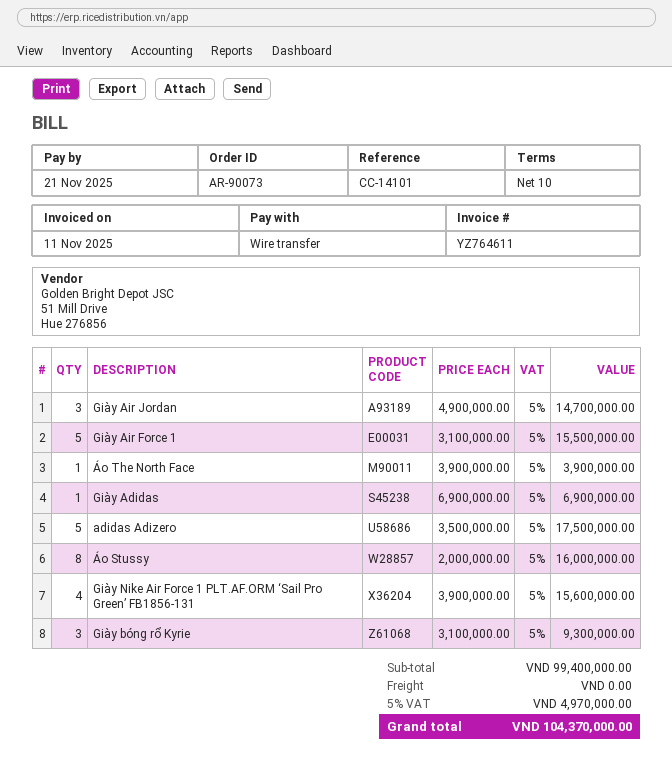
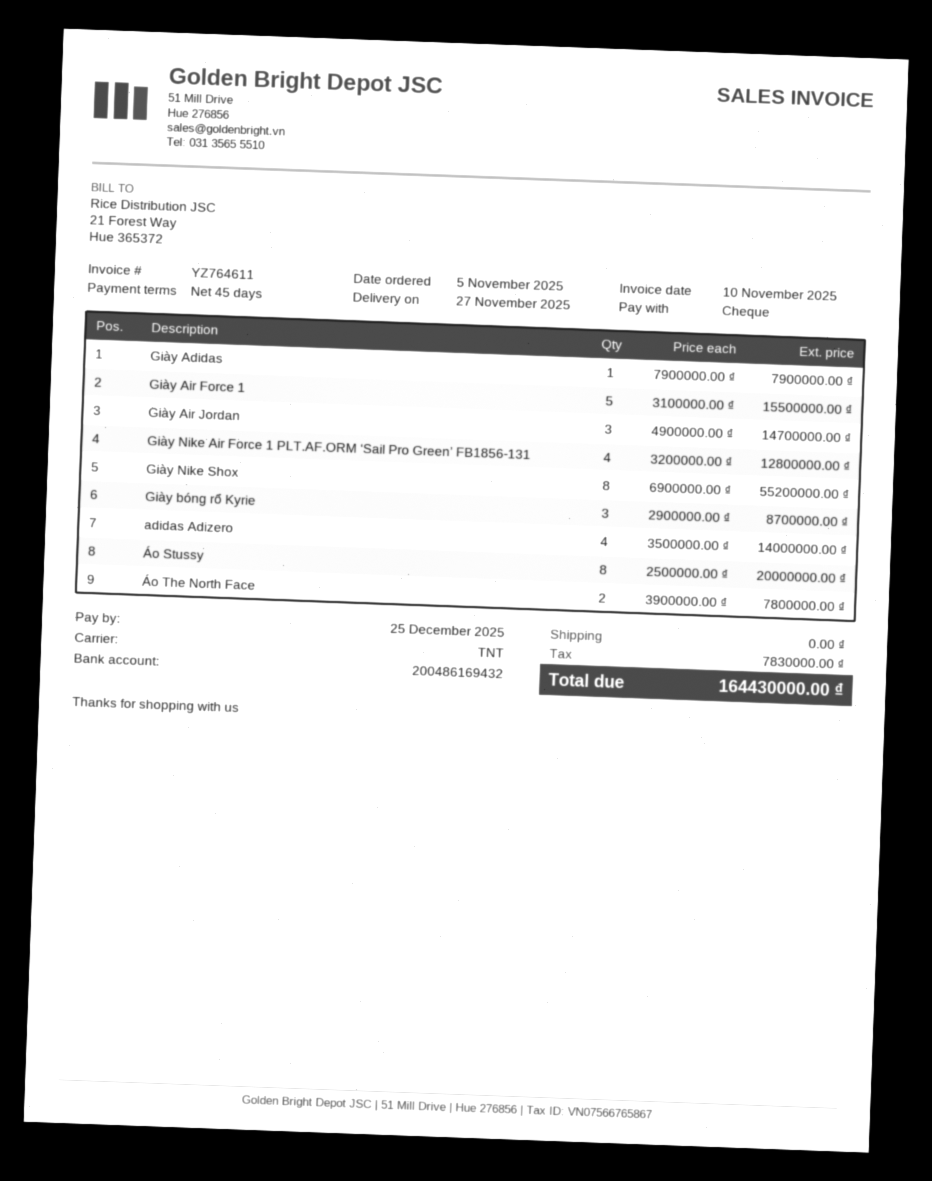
invoice date: 2025-11-11 -> 2025-11-10
payment terms: 10 days -> 45 days
due date: 2025-11-21 -> 2025-12-25
payment method: bank transfer -> cheque
Áo The North Face: 1 x 3900000.00 = 3900000.00 -> 2 x 3900000.00 = 7800000.00
Giày Adidas: 1 x 6900000.00 = 6900000.00 -> 1 x 7900000.00 = 7900000.00
adidas Adizero: 5 x 3500000.00 = 17500000.00 -> 4 x 3500000.00 = 14000000.00
Áo Stussy: 8 x 2000000.00 = 16000000.00 -> 8 x 2500000.00 = 20000000.00
Giày Nike Air Force 1 PLT.AF.ORM ‘Sail Pro Green’ FB1856-131: 4 x 3900000.00 = 15600000.00 -> 4 x 3200000.00 = 12800000.00
Giày bóng rổ Kyrie: 3 x 3100000.00 = 9300000.00 -> 3 x 2900000.00 = 8700000.00
Giày Nike Shox: none -> 8 x 6900000.00 = 55200000.00
tax: 4970000.00 -> 7830000.00
total: 104370000.00 -> 164430000.00

